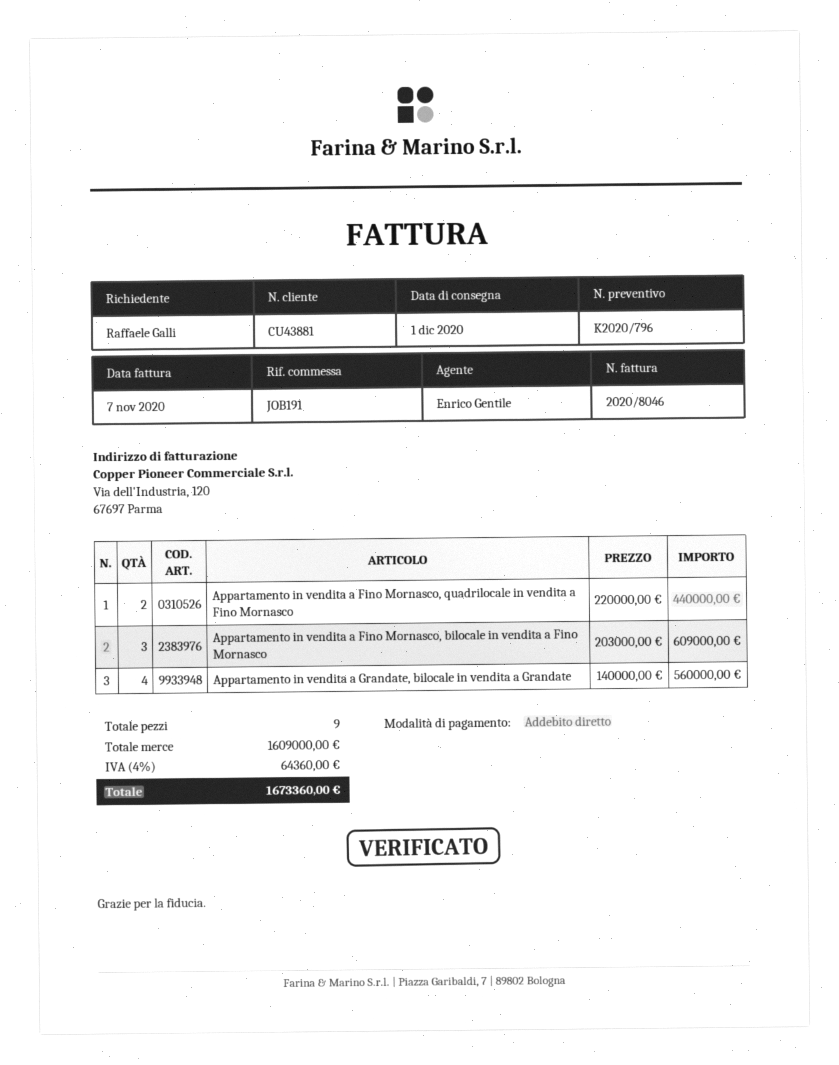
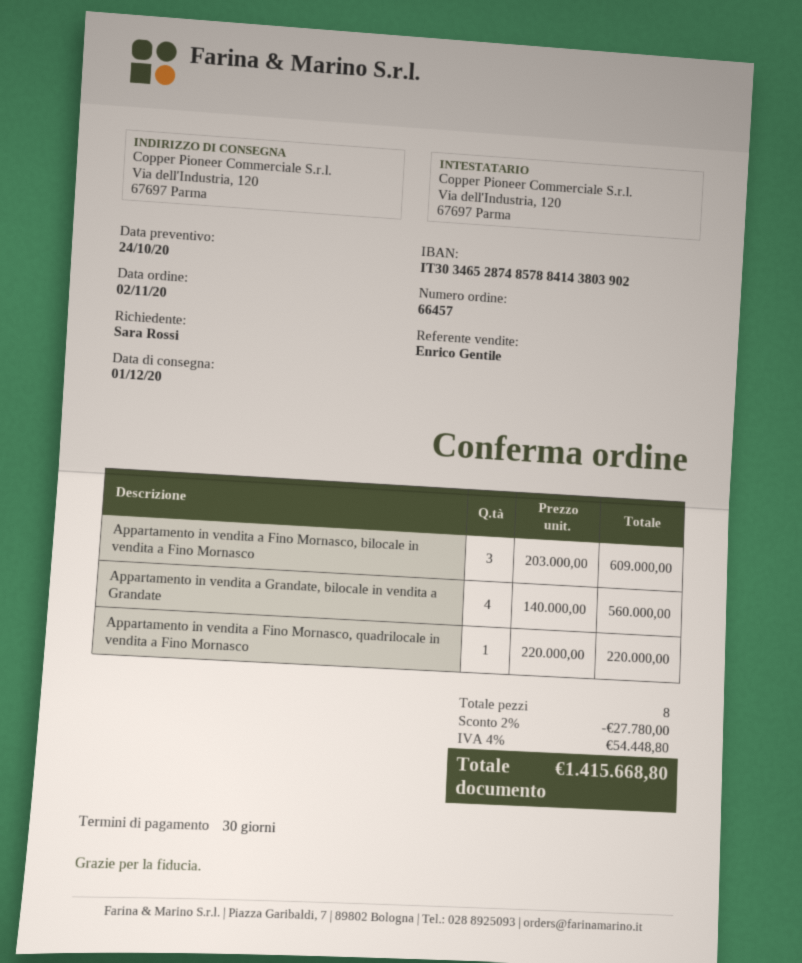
ordered by: Raffaele Galli -> Sara Rossi
Appartamento in vendita a Fino Mornasco, quadrilocale in vendita a Fino Mornasco: 2 x 220000.00 = 440000.00 -> 1 x 220000.00 = 220000.00
total quantity: 9 -> 8
discount: none -> 2% = 27780.00
tax: 4% = 64360.00 -> 4% = 54448.80
total: 1673360.00 -> 1415668.80

